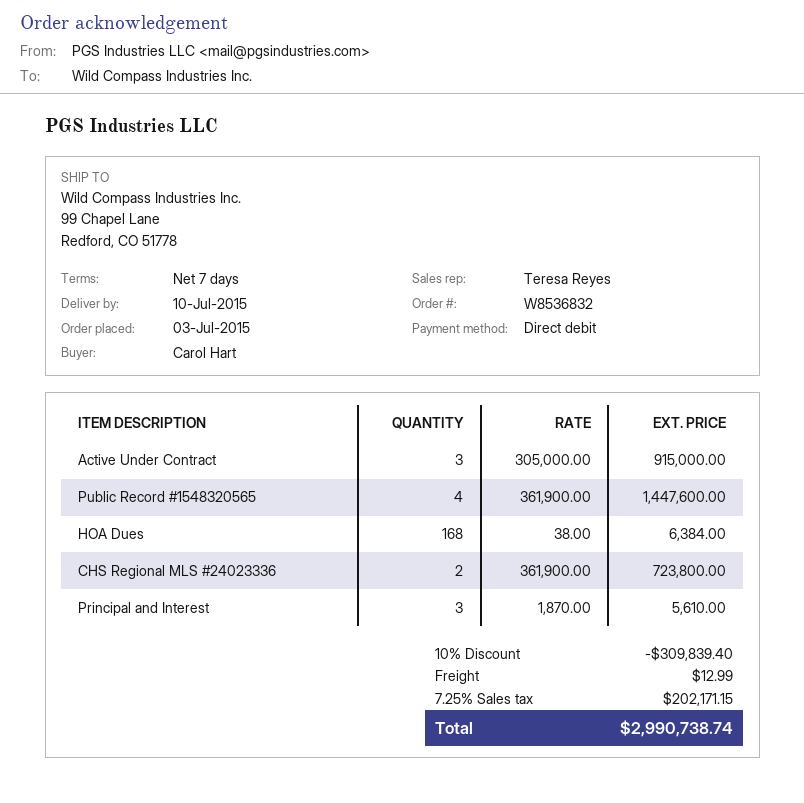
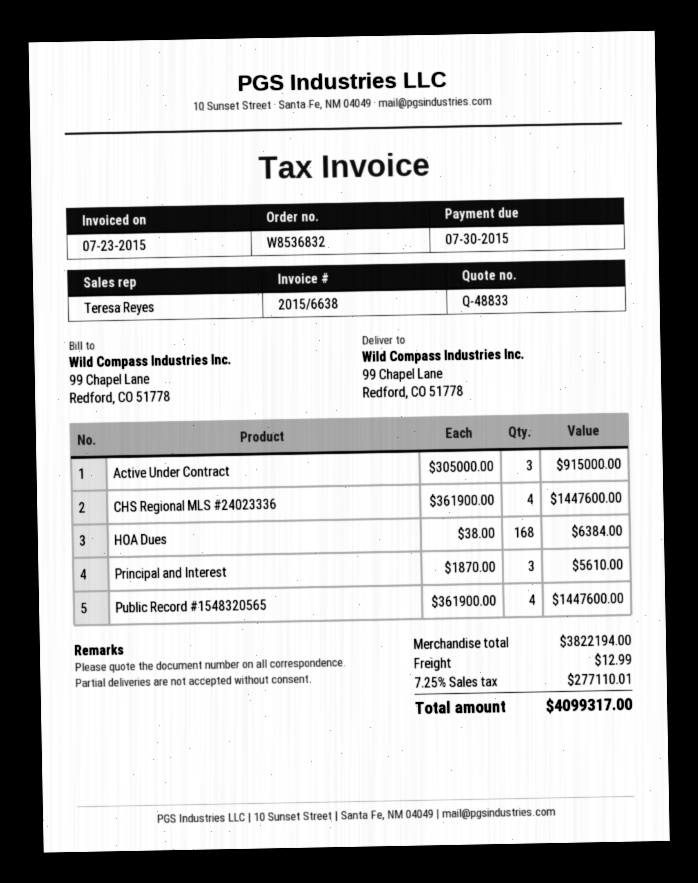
CHS Regional MLS #24023336: 2 x 361900.00 = 723800.00 -> 4 x 361900.00 = 1447600.00
discount: 10% = 309839.40 -> none
tax: 7.25% = 202171.15 -> 7.25% = 277110.01
total: 2990738.74 -> 4099317.00

